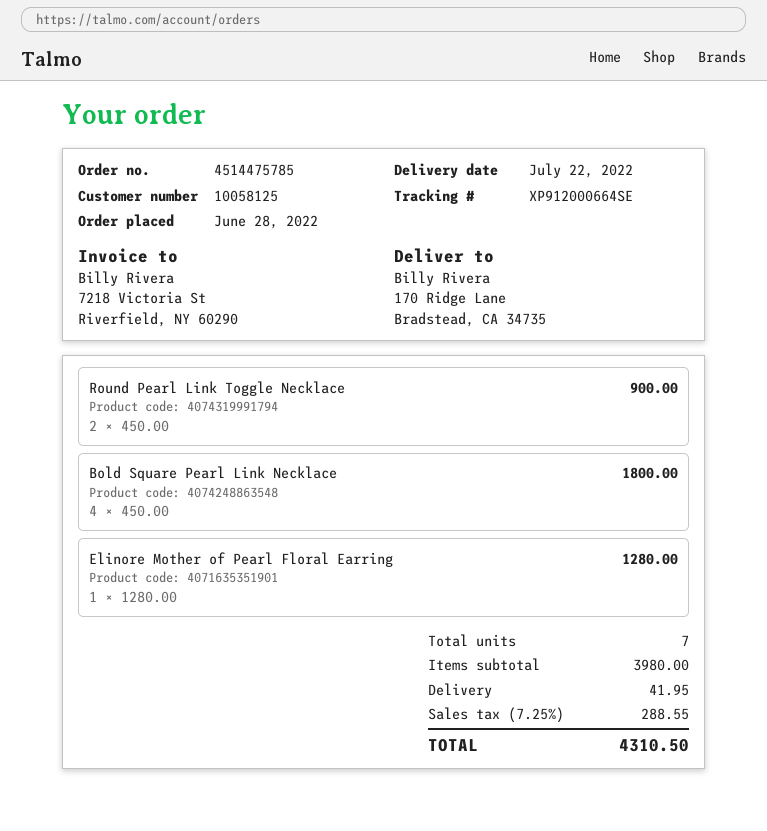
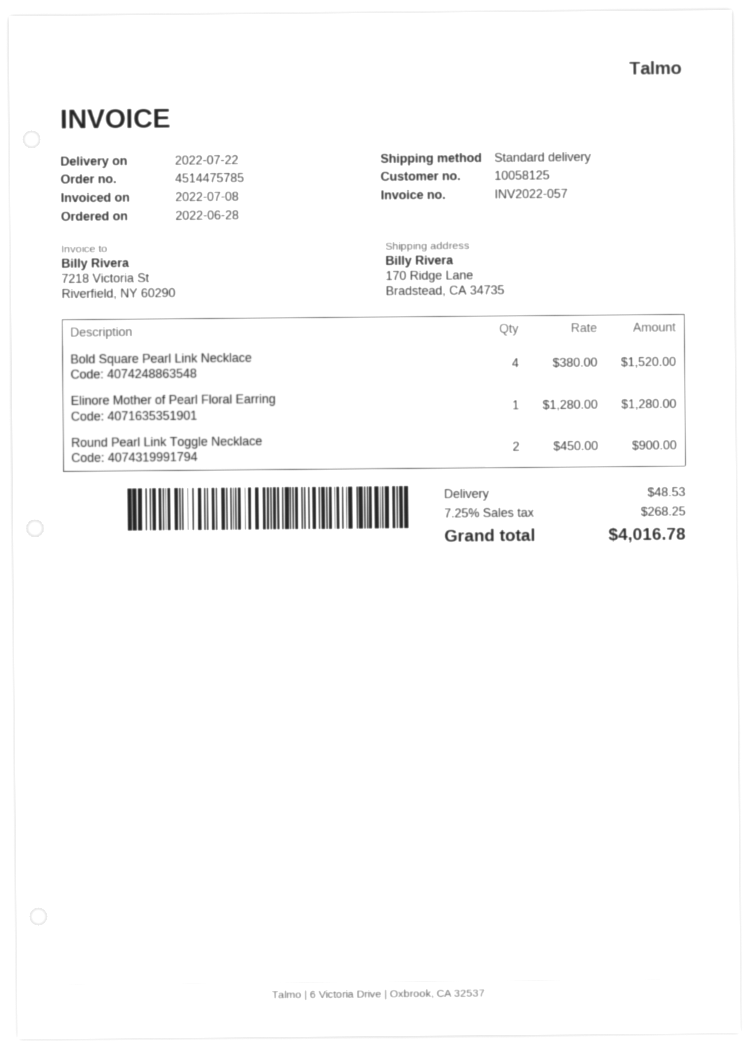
Bold Square Pearl Link Necklace: 4 x 450.00 = 1800.00 -> 4 x 380.00 = 1520.00
shipping: 41.95 -> 48.53
tax: 7.25% = 288.55 -> 7.25% = 268.25
total: 4310.50 -> 4016.78

